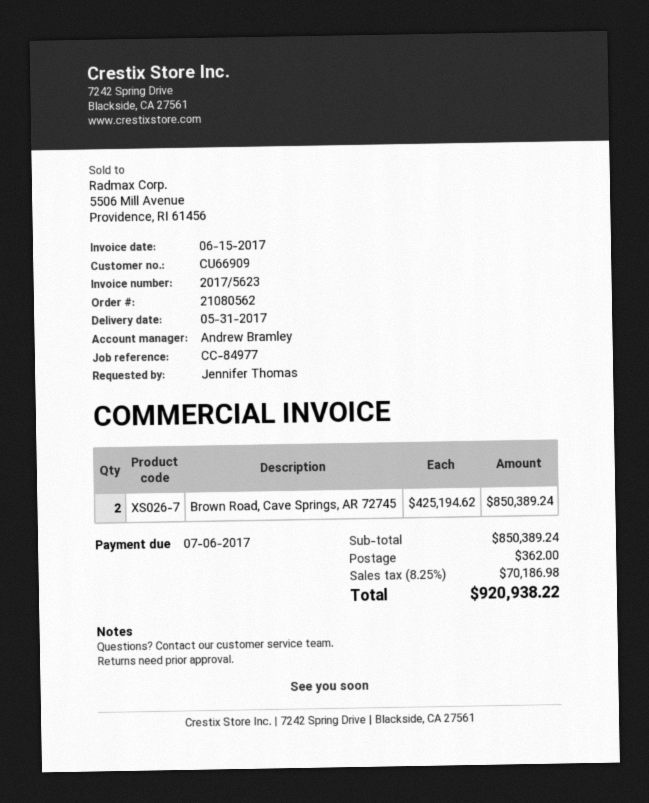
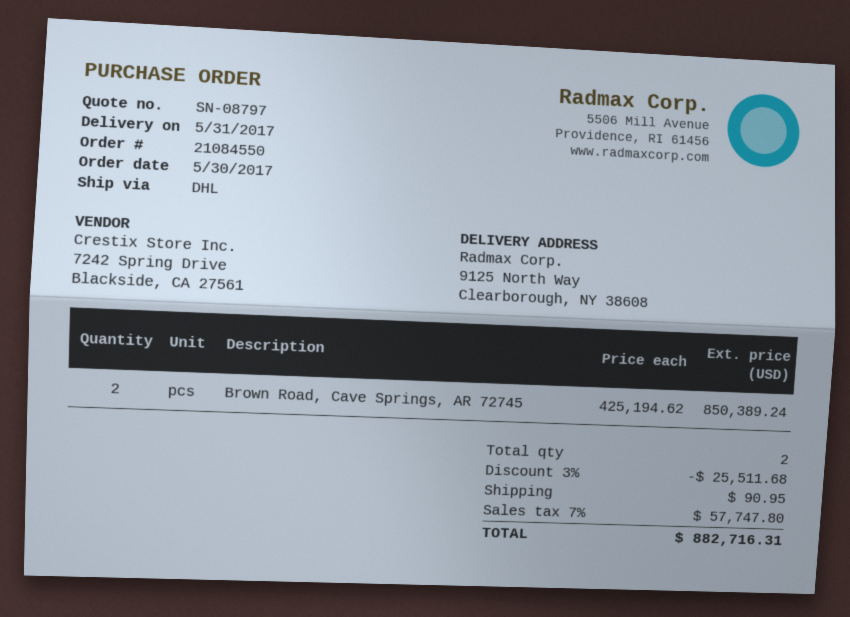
order number: 21080562 -> 21084550
discount: none -> 3% = 25511.68
shipping: 362.00 -> 90.95
tax: 8.25% = 70186.98 -> 7% = 57747.80
total: 920938.22 -> 882716.31

